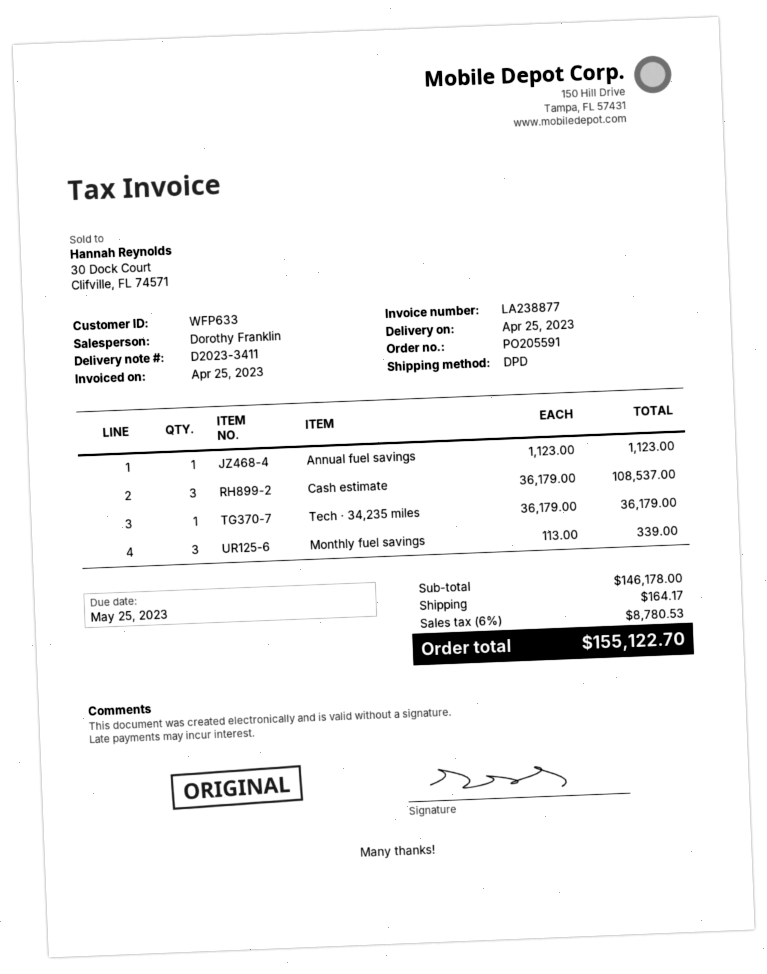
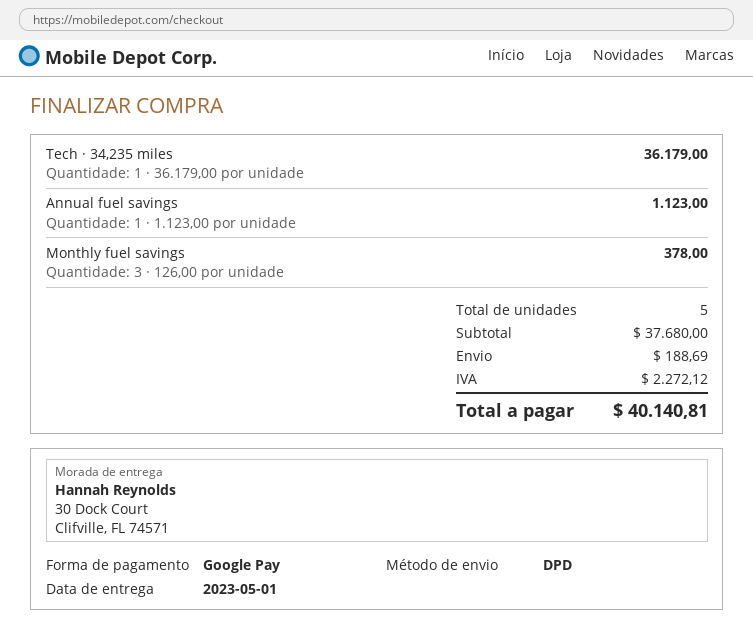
delivery date: 2023-04-25 -> 2023-05-01
Cash estimate: 3 x 36179.00 = 108537.00 -> none
Monthly fuel savings: 3 x 113.00 = 339.00 -> 3 x 126.00 = 378.00
subtotal: 146178.00 -> 37680.00
shipping: 164.17 -> 188.69
tax: 8780.53 -> 2272.12
total: 155122.70 -> 40140.81

